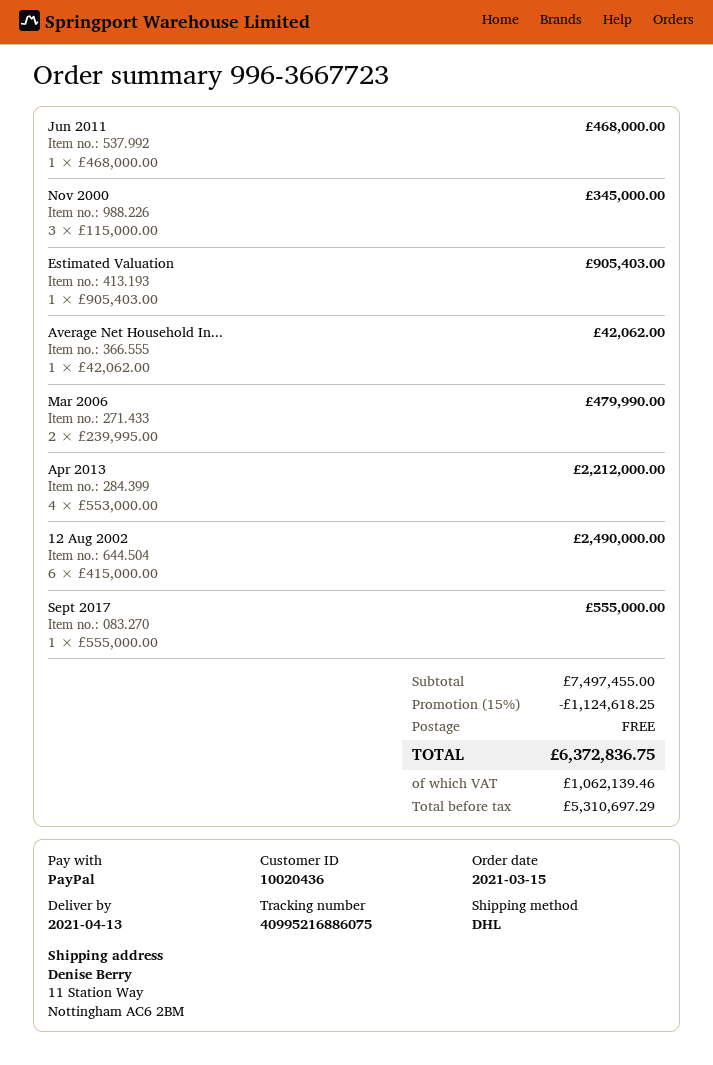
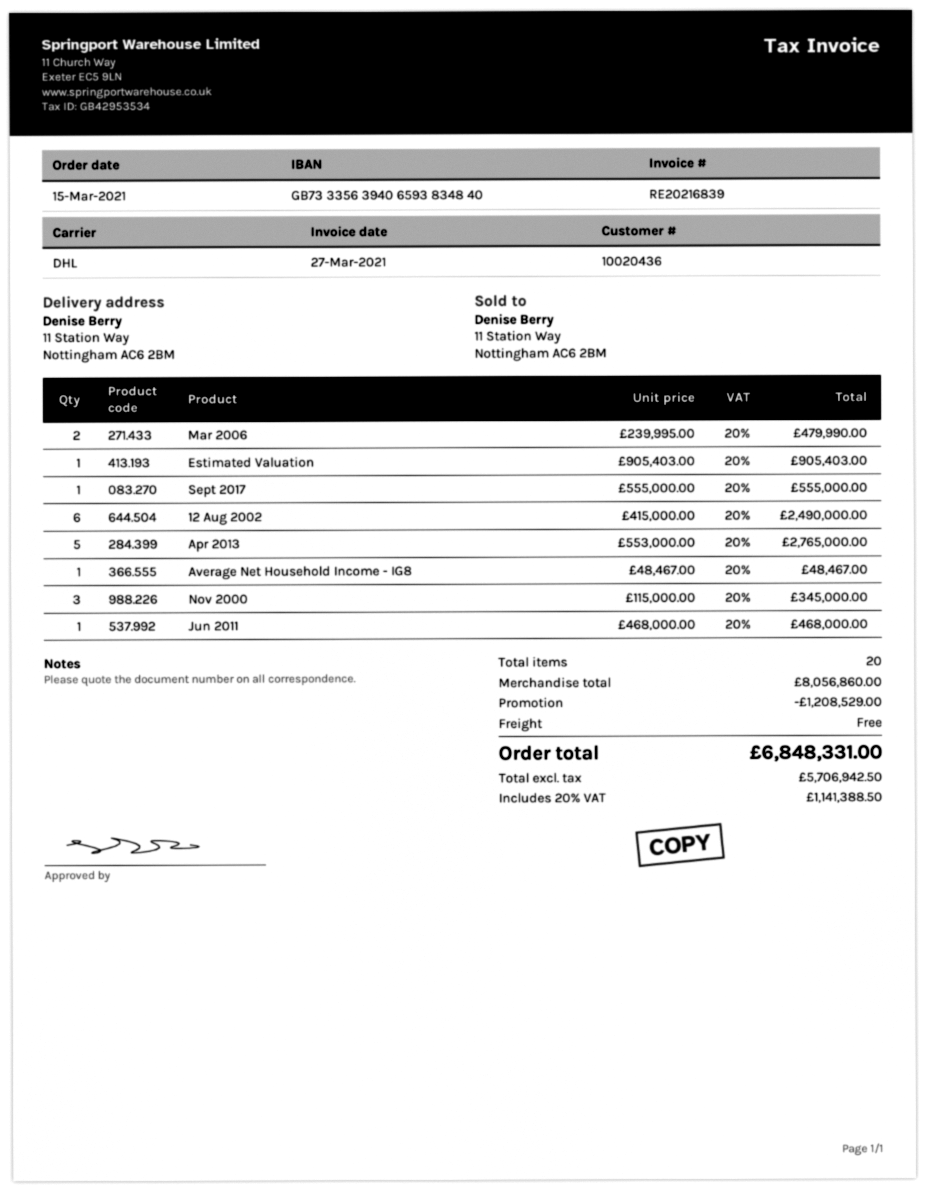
Average Net Household In...: 1 x 42062.00 = 42062.00 -> 1 x 48467.00 = 48467.00
Apr 2013: 4 x 553000.00 = 2212000.00 -> 5 x 553000.00 = 2765000.00
subtotal: 7497455.00 -> 8056860.00
discount: 1124618.25 -> 1208529.00
net: 5310697.29 -> 5706942.50
tax: 1062139.46 -> 1141388.50
total: 6372836.75 -> 6848331.00

